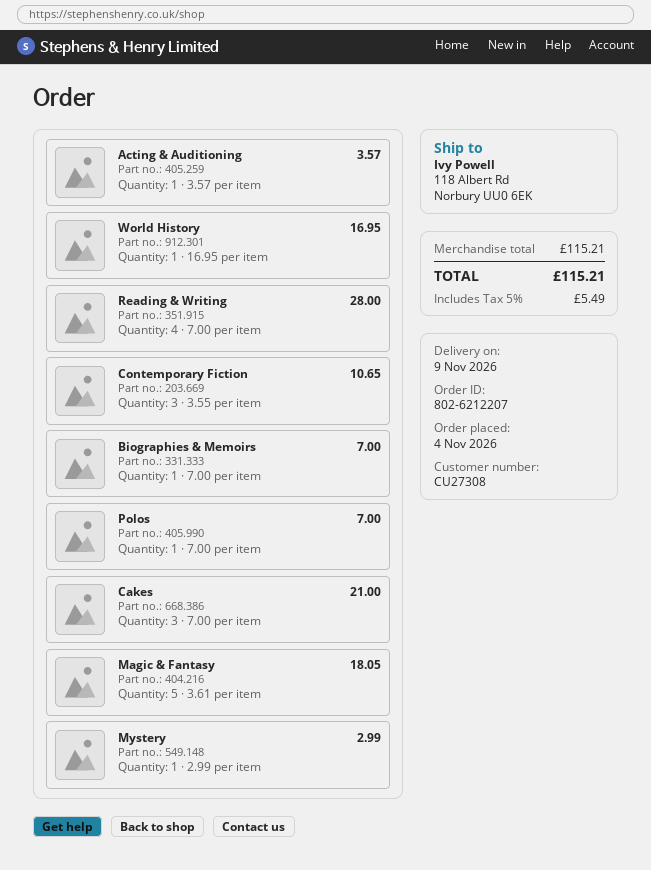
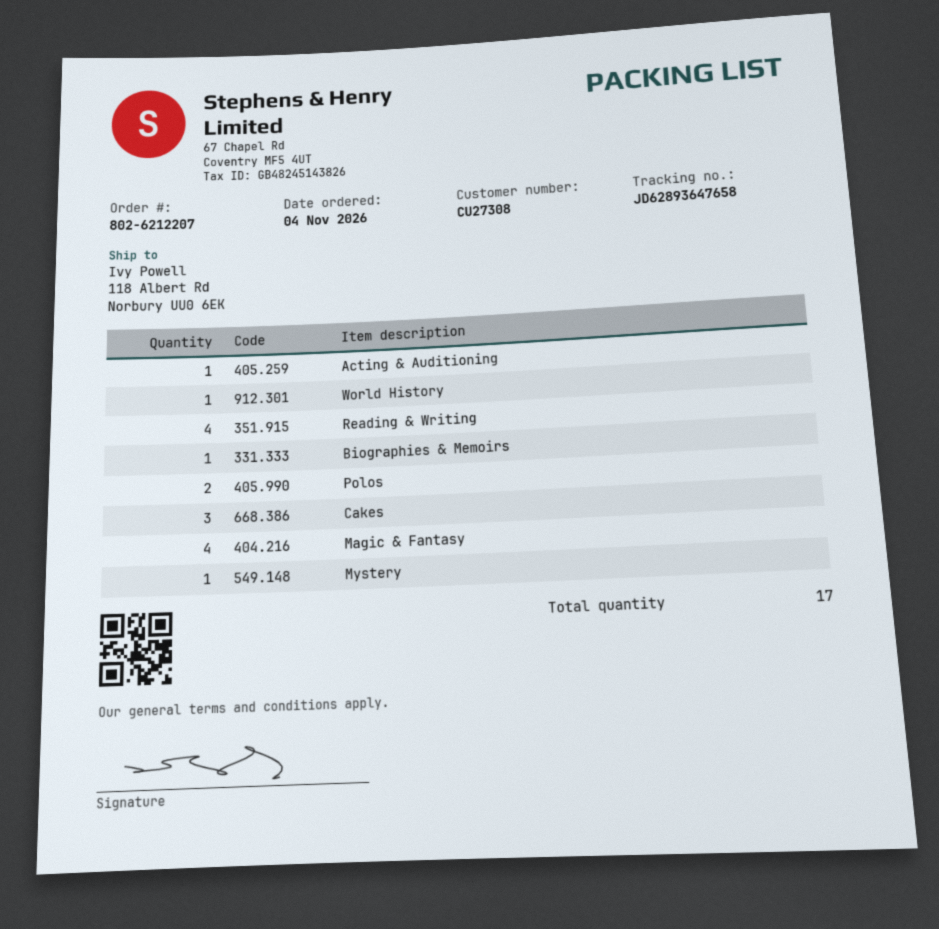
Contemporary Fiction: 3 -> none
Polos: 1 -> 2
Magic & Fantasy: 5 -> 4

